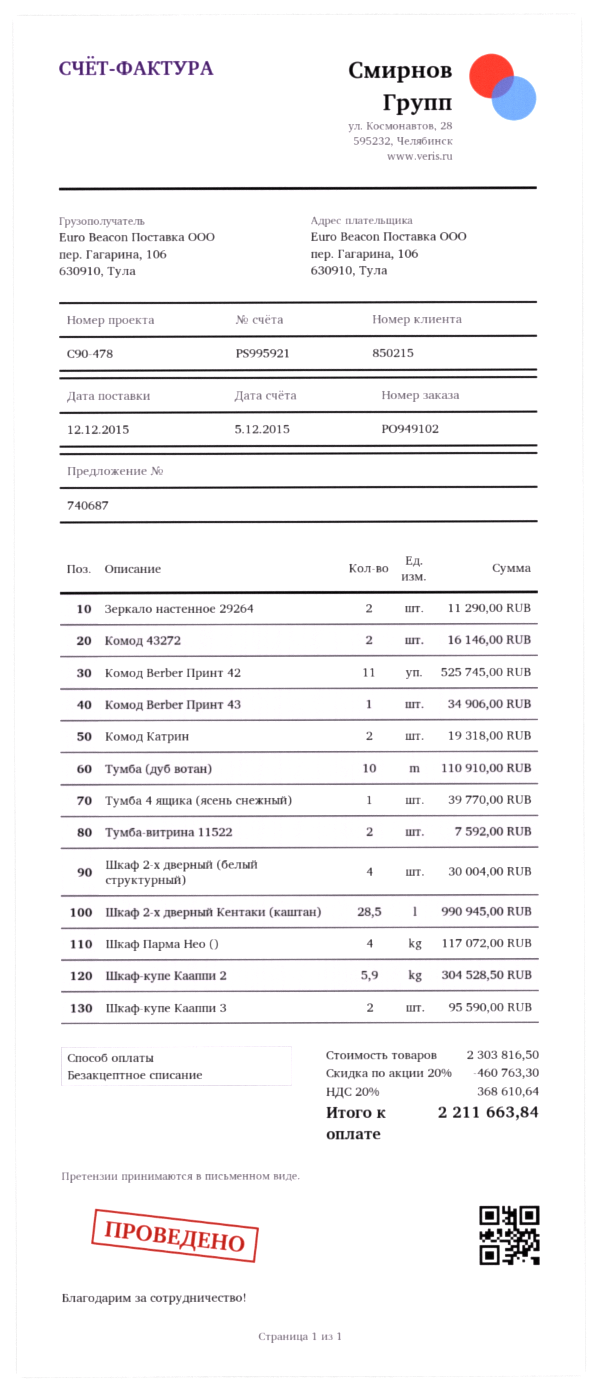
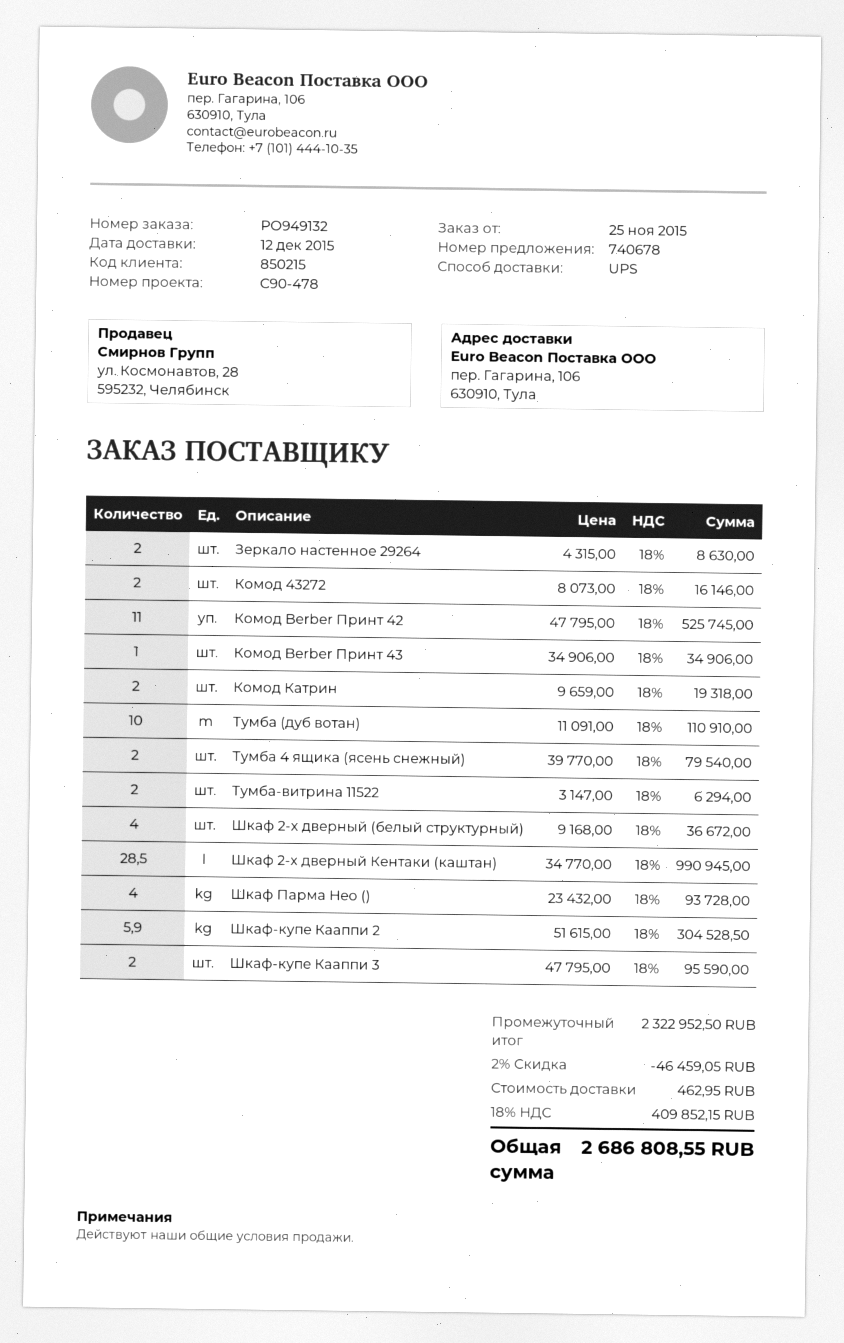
quote number: 740687 -> 740678
order number: PO949102 -> PO949132
Зеркало настенное 29264: 2 for 11290.00 -> 2 for 8630.00
Тумба 4 ящика (ясень снежный): 1 for 39770.00 -> 2 for 79540.00
Тумба-витрина 11522: 2 for 7592.00 -> 2 for 6294.00
Шкаф 2-х дверный (белый структурный): 4 for 30004.00 -> 4 for 36672.00
Шкаф Парма Нео (): 4 for 117072.00 -> 4 for 93728.00
subtotal: 2303816.50 -> 2322952.50
discount: 20% = 460763.30 -> 2% = 46459.05
shipping: none -> 462.95
tax: 20% = 368610.64 -> 18% = 409852.15
total: 2211663.84 -> 2686808.55

